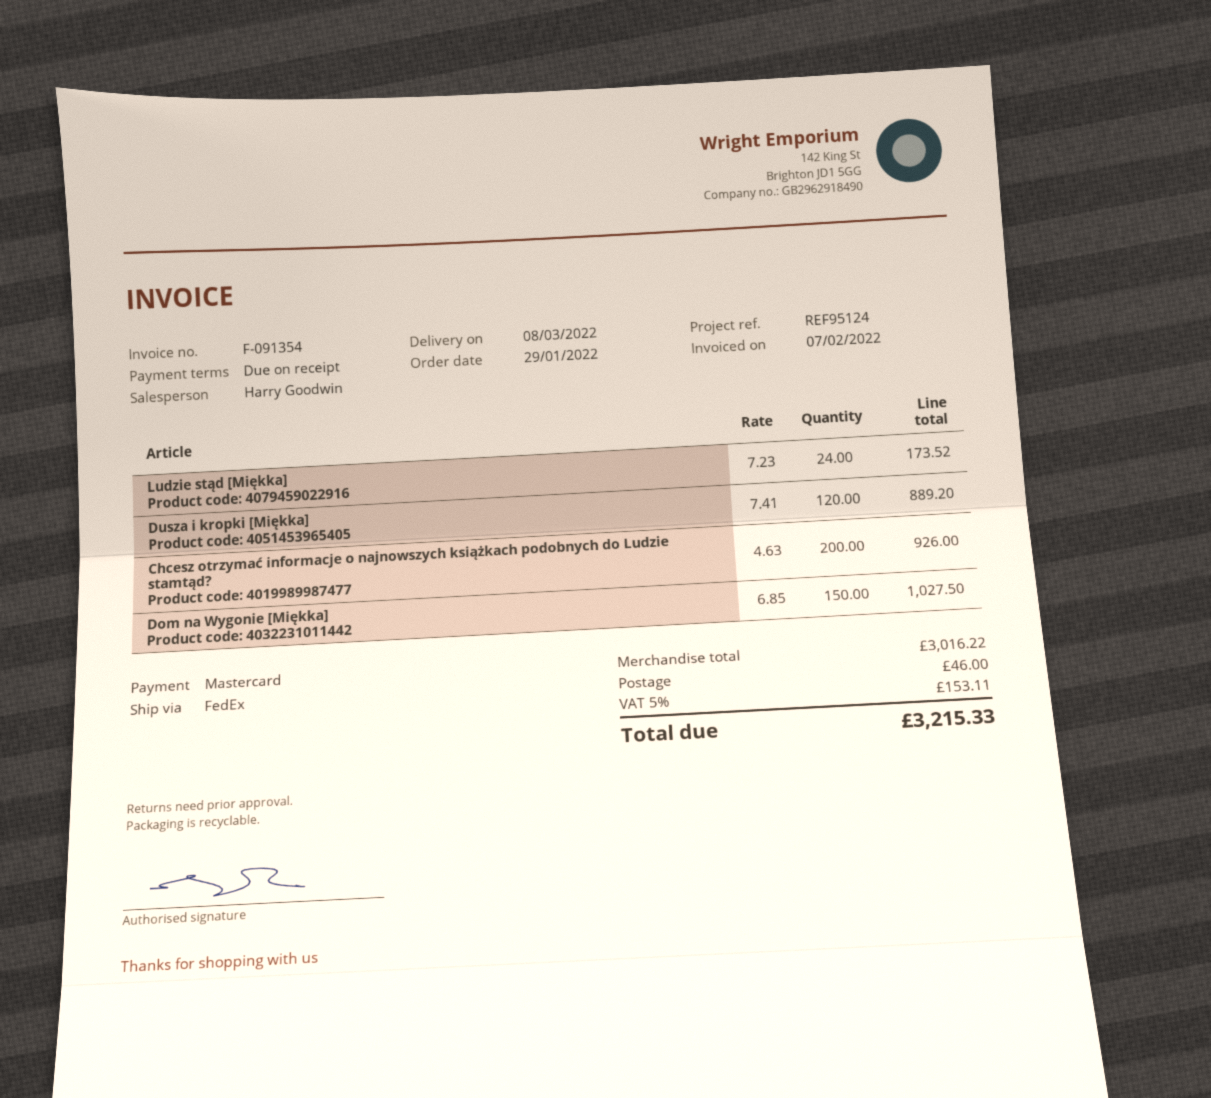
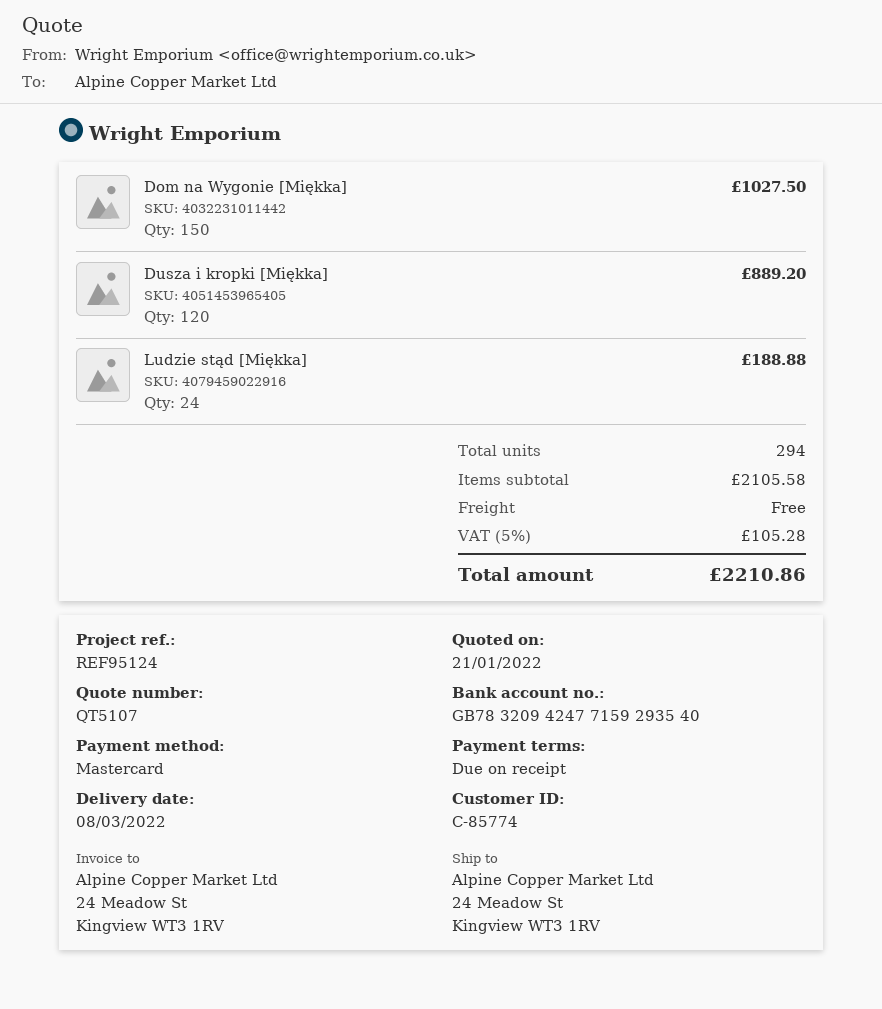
Ludzie stąd [Miękka]: 24 for 173.52 -> 24 for 188.88
Chcesz otrzymać informacje o najnowszych książkach podobnych do Ludzie stamtąd?: 200 for 926.00 -> none
subtotal: 3016.22 -> 2105.58
shipping: 46.00 -> 0.00
tax: 5% = 153.11 -> 5% = 105.28
total: 3215.33 -> 2210.86

